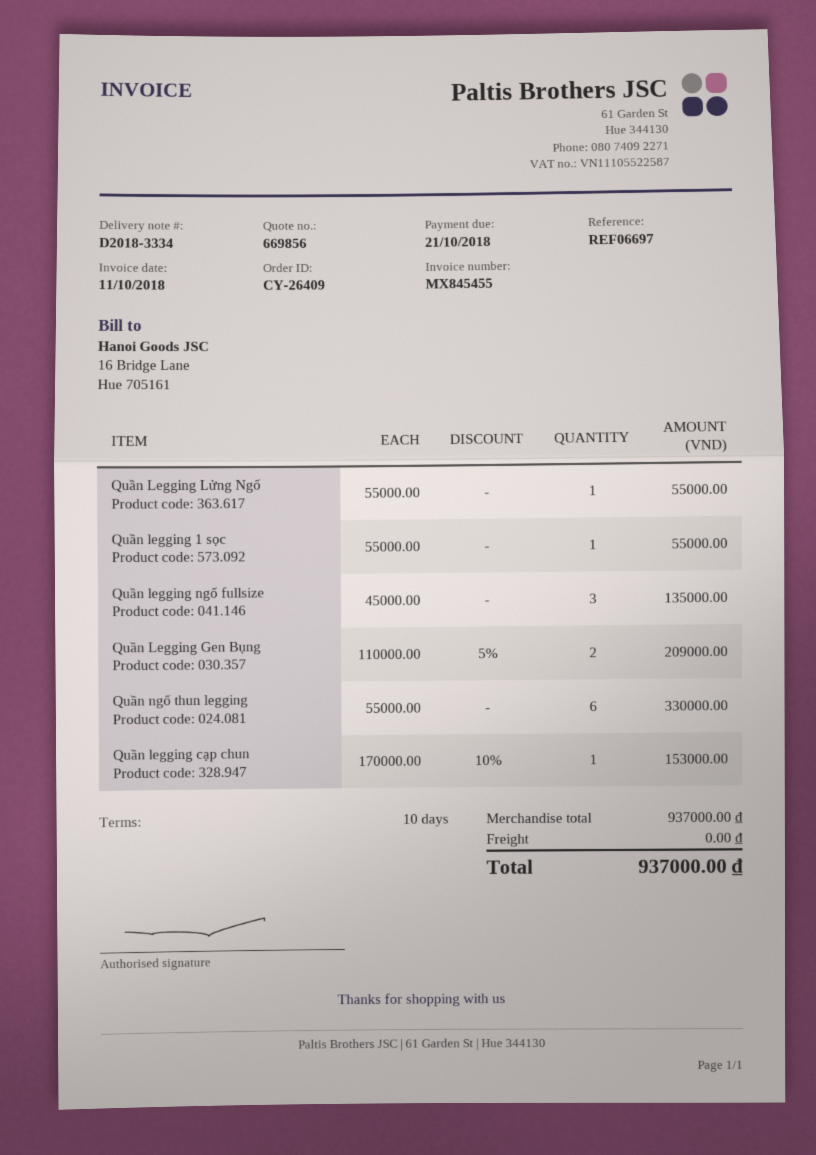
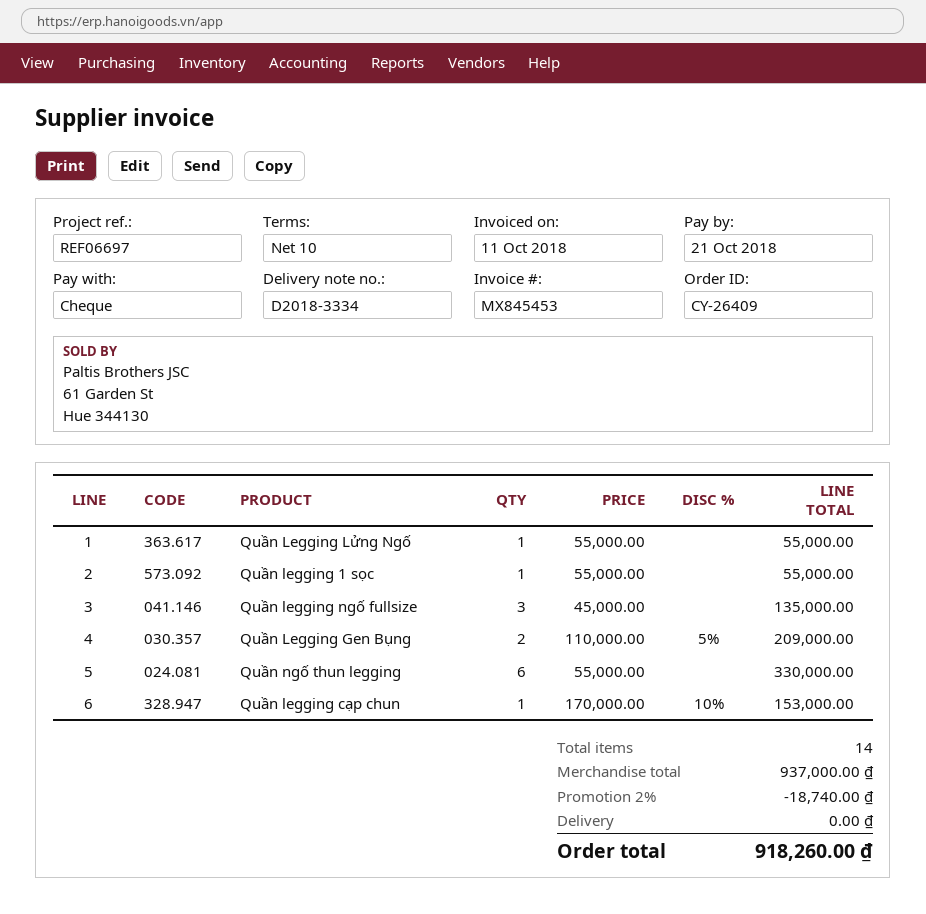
invoice number: MX845455 -> MX845453
discount: none -> 2% = 18740.00
total: 937000.00 -> 918260.00

